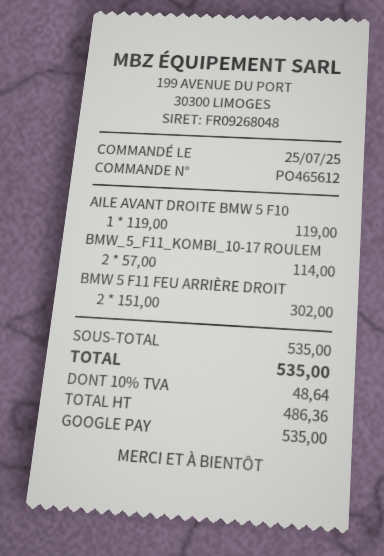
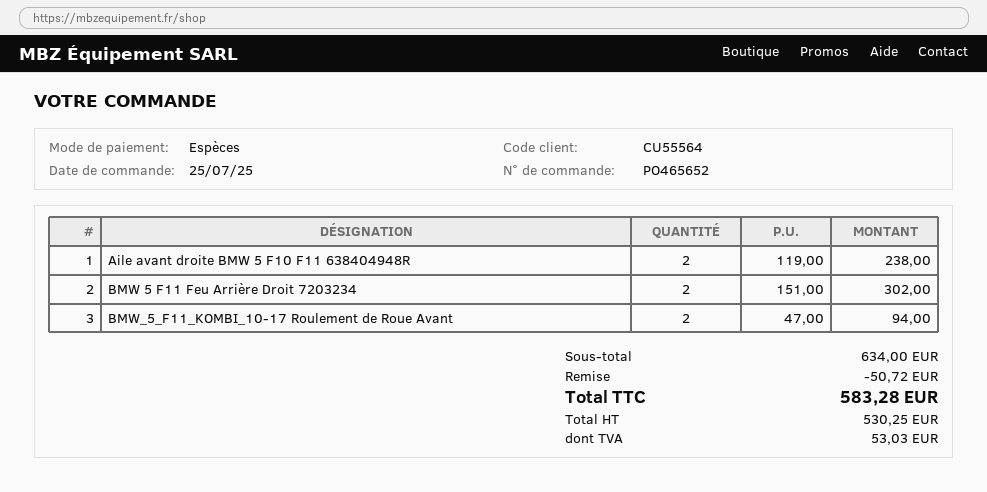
order number: PO465612 -> PO465652
payment method: Google Pay -> cash
AILE AVANT DROITE BMW 5 F10: 1 x 119.00 = 119.00 -> 2 x 119.00 = 238.00
BMW_5_F11_KOMBI_10-17 ROULEM: 2 x 57.00 = 114.00 -> 2 x 47.00 = 94.00
subtotal: 535.00 -> 634.00
discount: none -> 50.72
net: 486.36 -> 530.25
tax: 48.64 -> 53.03
total: 535.00 -> 583.28

